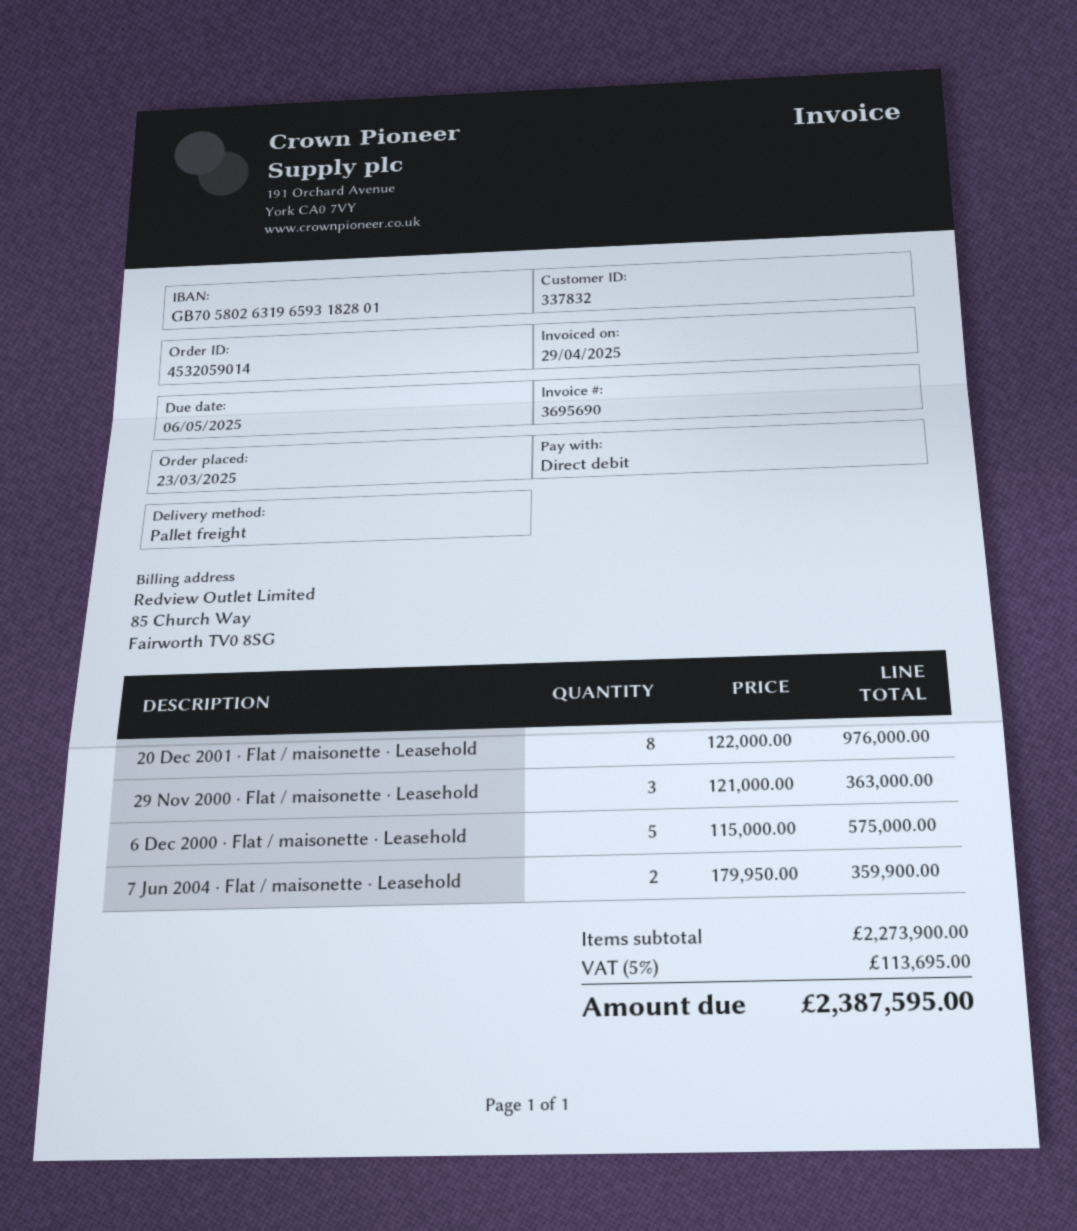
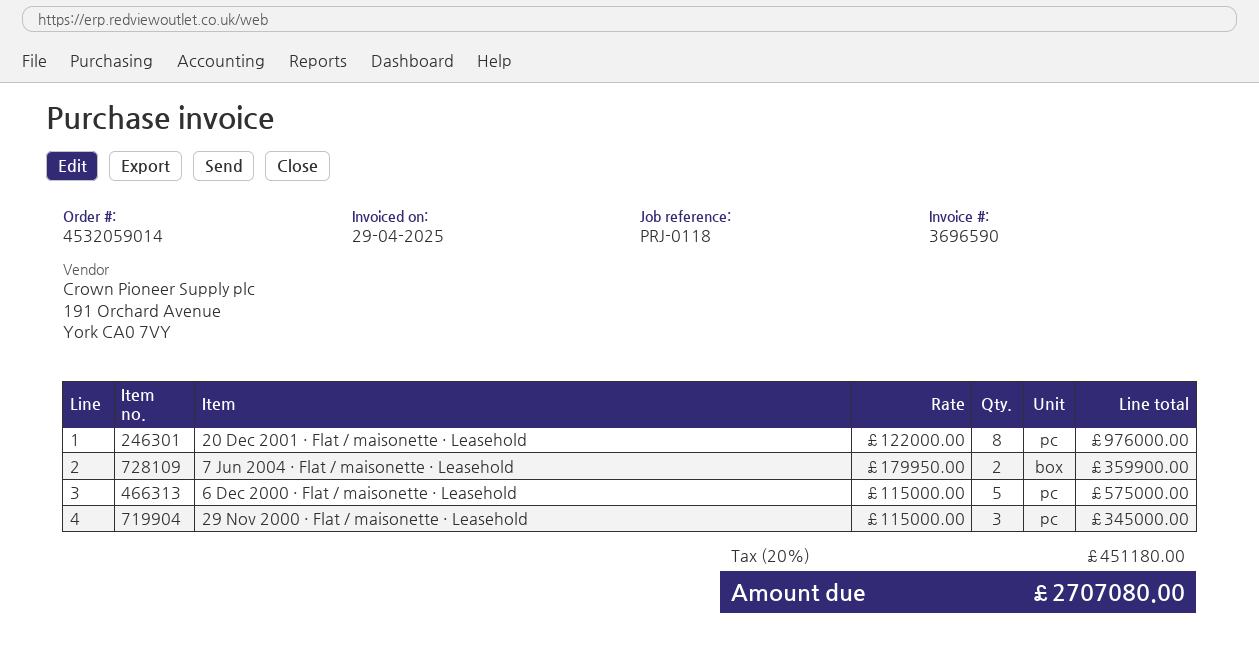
invoice number: 3695690 -> 3696590
29 Nov 2000 · Flat / maisonette · Leasehold: 3 x 121000.00 = 363000.00 -> 3 x 115000.00 = 345000.00
tax: 5% = 113695.00 -> 20% = 451180.00
total: 2387595.00 -> 2707080.00

